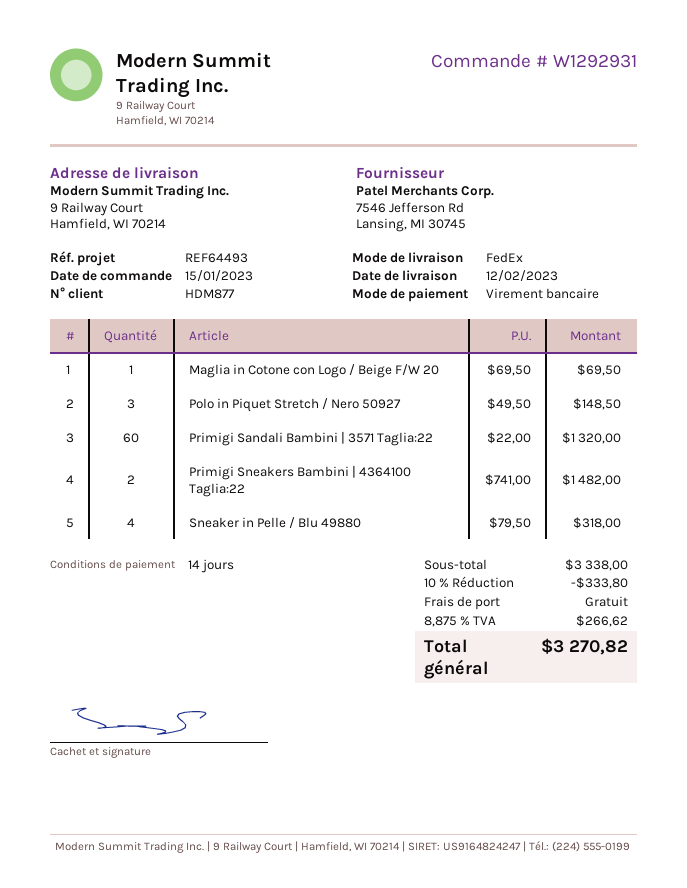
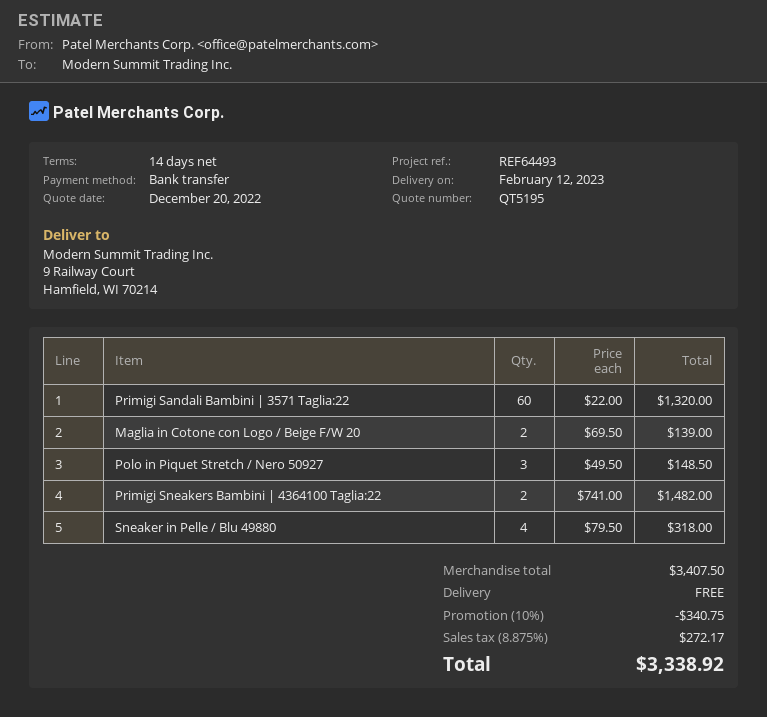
Maglia in Cotone con Logo / Beige F/W 20: 1 x 69.50 = 69.50 -> 2 x 69.50 = 139.00
subtotal: 3338.00 -> 3407.50
discount: 10% = 333.80 -> 10% = 340.75
tax: 8.875% = 266.62 -> 8.875% = 272.17
total: 3270.82 -> 3338.92

